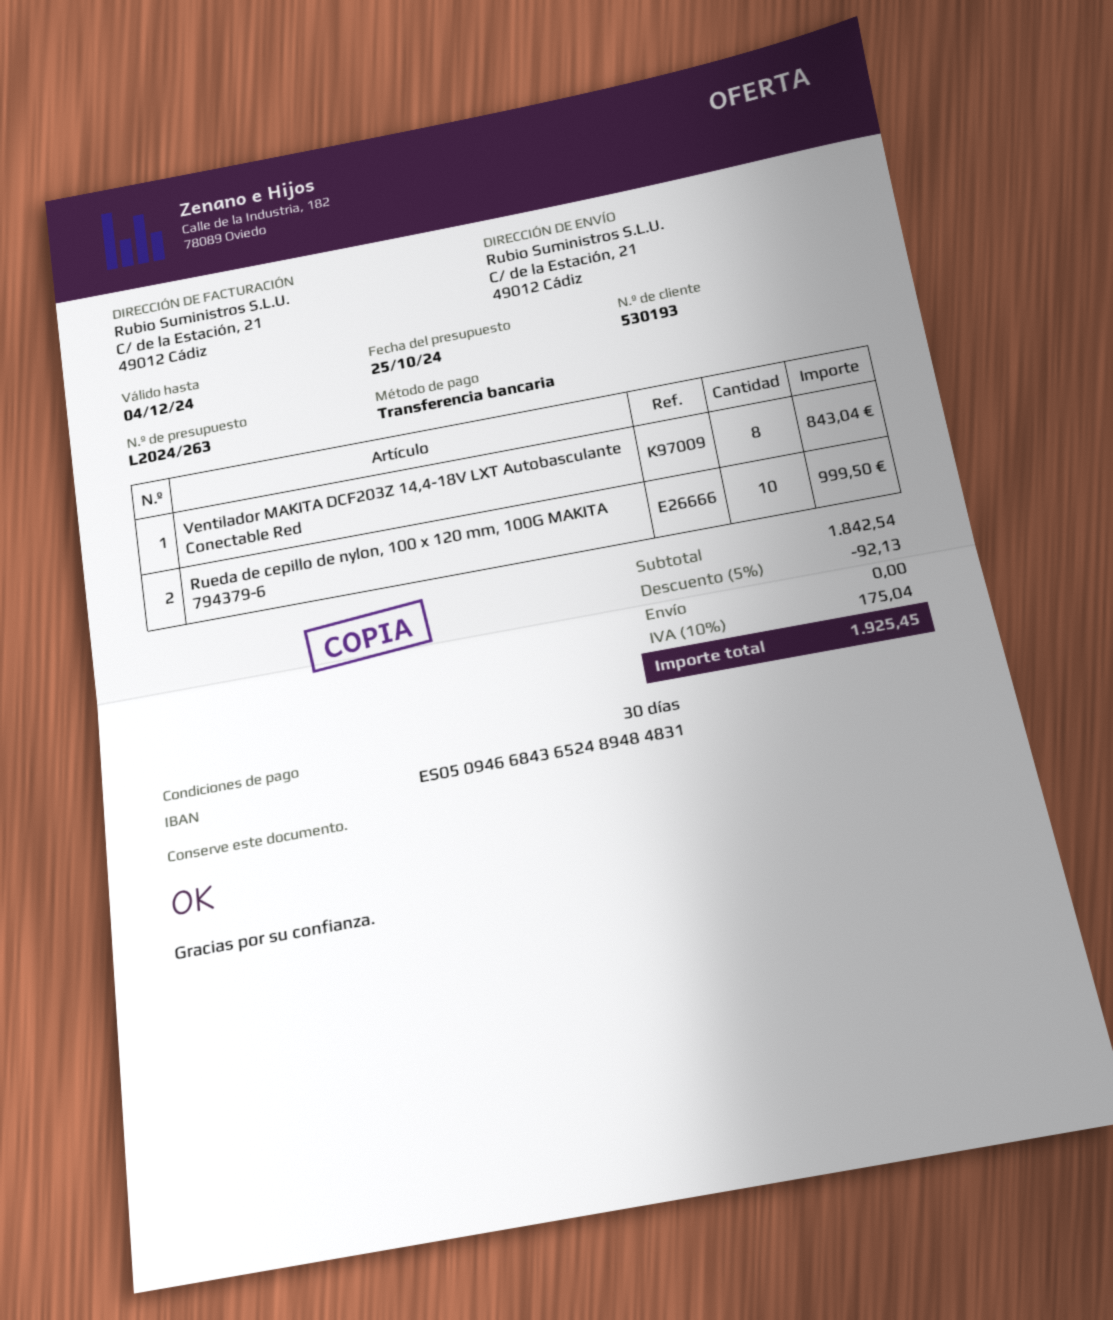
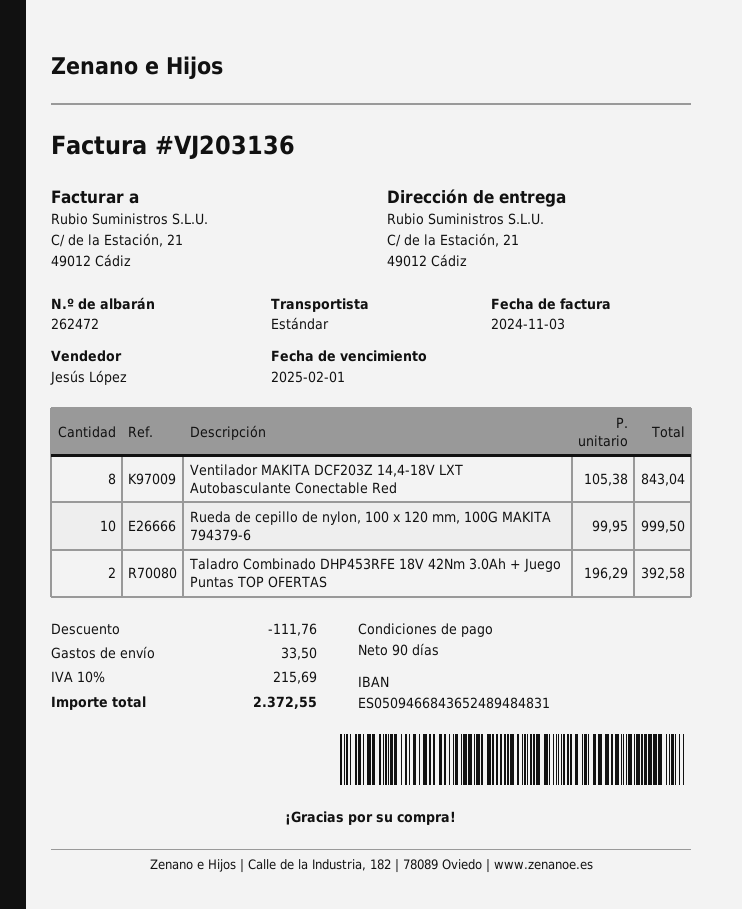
payment terms: 30 days -> 90 days
Taladro Combinado DHP453RFE 18V 42Nm 3.0Ah + Juego Puntas TOP OFERTAS: none -> 2 for 392.58
discount: 92.13 -> 111.76
shipping: 0.00 -> 33.50
tax: 10% = 175.04 -> 10% = 215.69
total: 1925.45 -> 2372.55

